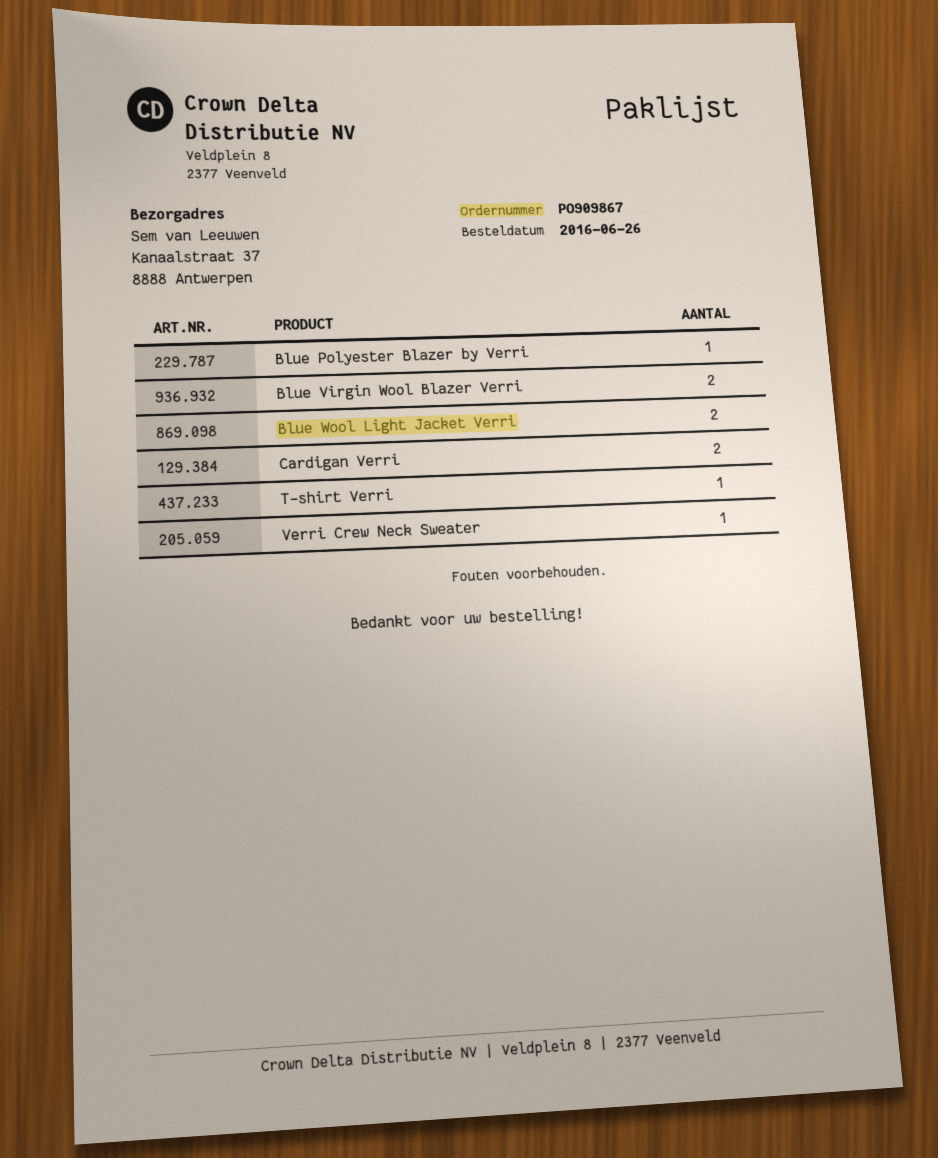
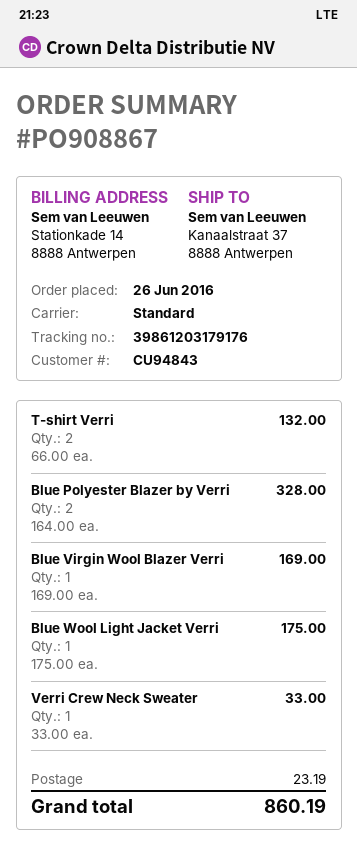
order number: PO909867 -> PO908867
Blue Polyester Blazer by Verri: 1 -> 2
Blue Virgin Wool Blazer Verri: 2 -> 1
Blue Wool Light Jacket Verri: 2 -> 1
Cardigan Verri: 2 -> none
T-shirt Verri: 1 -> 2

